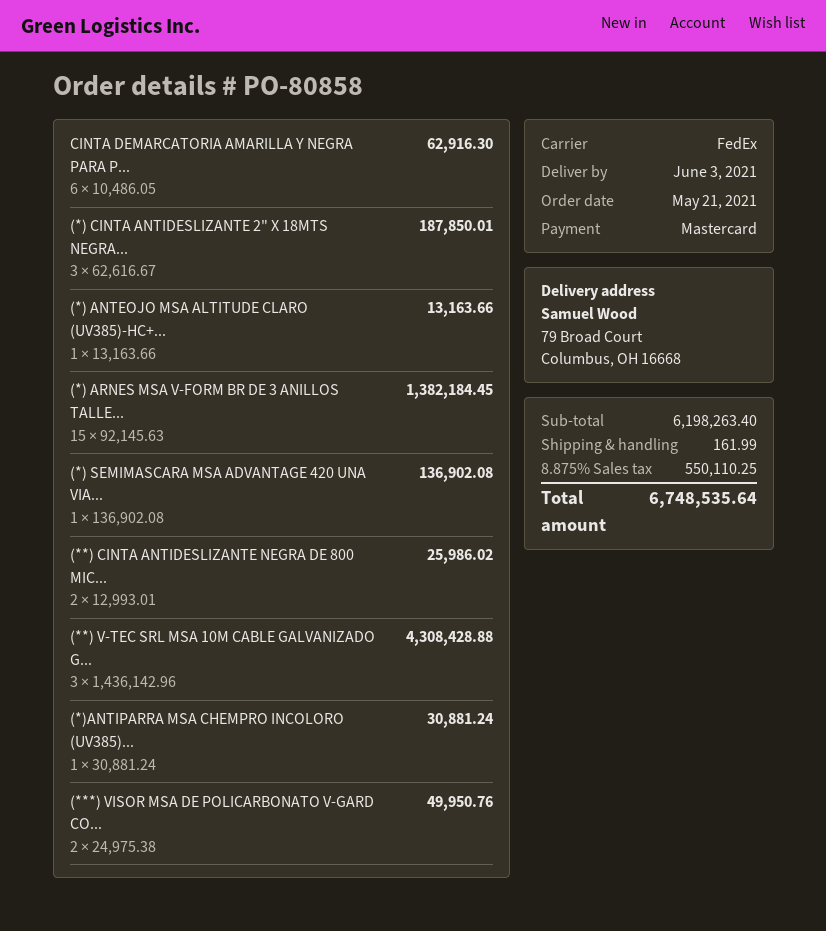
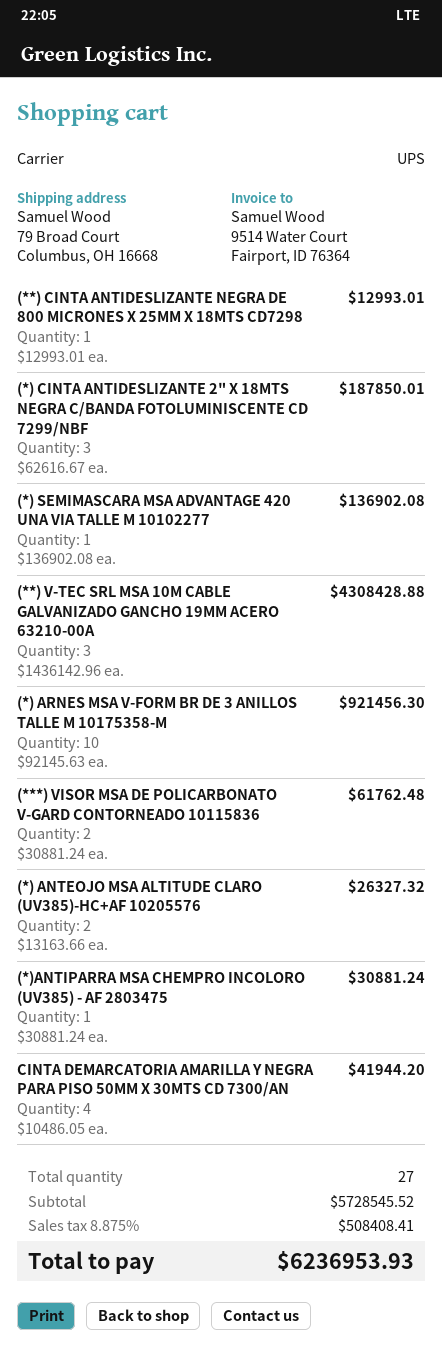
shipping method: FedEx -> UPS
CINTA DEMARCATORIA AMARILLA Y NEGRA PARA P...: 6 x 10486.05 = 62916.30 -> 4 x 10486.05 = 41944.20
(*) ANTEOJO MSA ALTITUDE CLARO (UV385)-HC+...: 1 x 13163.66 = 13163.66 -> 2 x 13163.66 = 26327.32
(*) ARNES MSA V-FORM BR DE 3 ANILLOS TALLE...: 15 x 92145.63 = 1382184.45 -> 10 x 92145.63 = 921456.30
(**) CINTA ANTIDESLIZANTE NEGRA DE 800 MIC...: 2 x 12993.01 = 25986.02 -> 1 x 12993.01 = 12993.01
(***) VISOR MSA DE POLICARBONATO V-GARD CO...: 2 x 24975.38 = 49950.76 -> 2 x 30881.24 = 61762.48
subtotal: 6198263.40 -> 5728545.52
shipping: 161.99 -> none
tax: 8.875% = 550110.25 -> 8.875% = 508408.41
total: 6748535.64 -> 6236953.93

